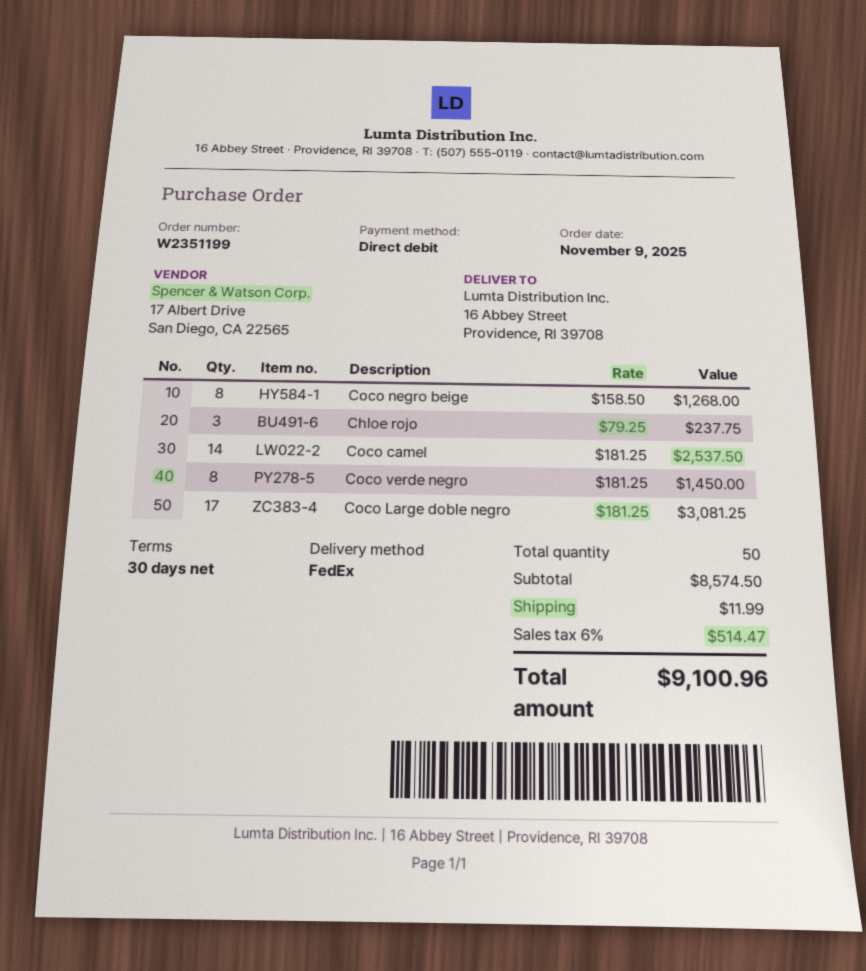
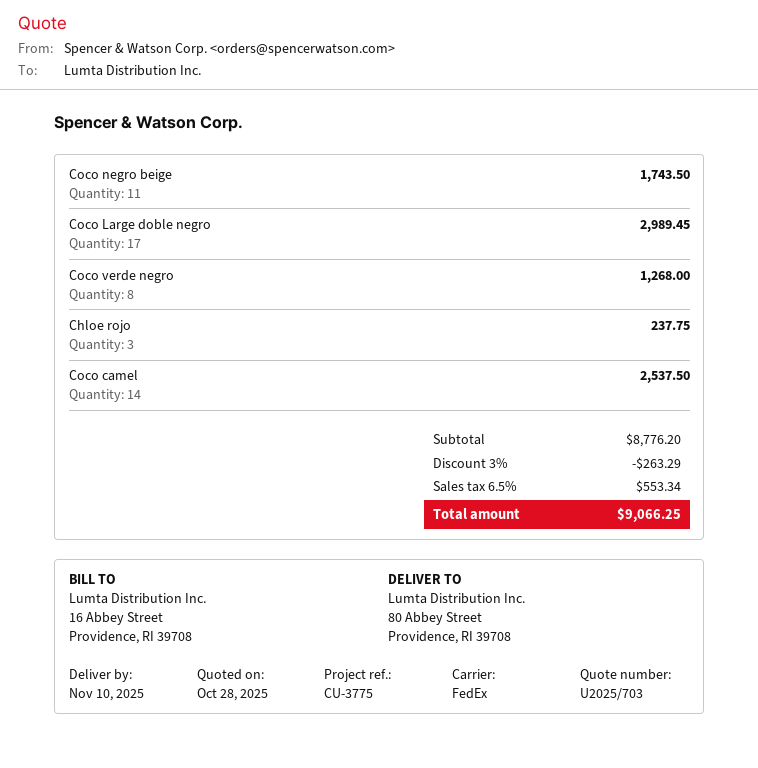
ship to: 16 Abbey Street, Providence, RI 39708 -> 80 Abbey Street, Providence, RI 39708
Coco negro beige: 8 for 1268.00 -> 11 for 1743.50
Coco verde negro: 8 for 1450.00 -> 8 for 1268.00
Coco Large doble negro: 17 for 3081.25 -> 17 for 2989.45
subtotal: 8574.50 -> 8776.20
discount: none -> 3% = 263.29
shipping: 11.99 -> none
tax: 6% = 514.47 -> 6.5% = 553.34
total: 9100.96 -> 9066.25

